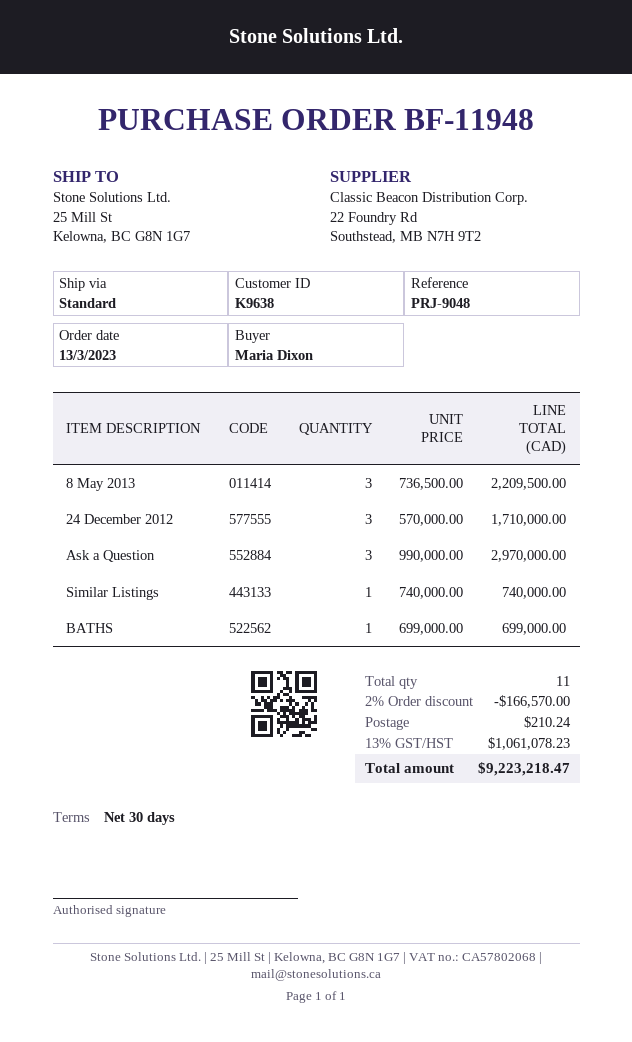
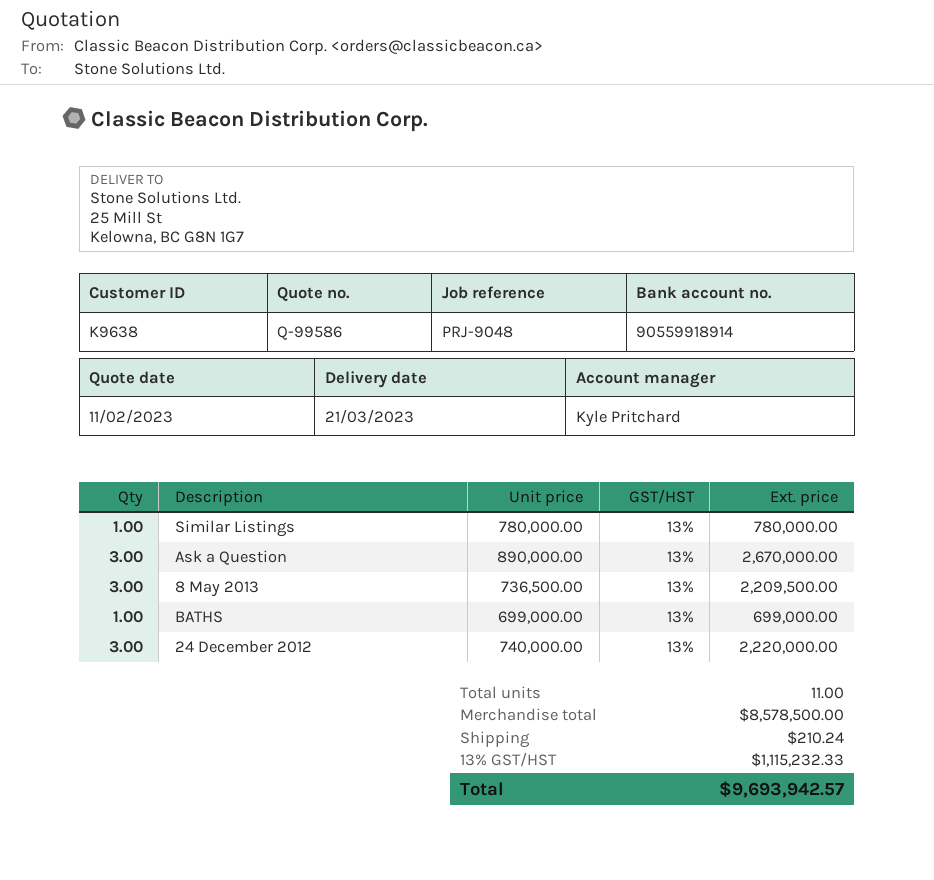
24 December 2012: 3 x 570000.00 = 1710000.00 -> 3 x 740000.00 = 2220000.00
Ask a Question: 3 x 990000.00 = 2970000.00 -> 3 x 890000.00 = 2670000.00
Similar Listings: 1 x 740000.00 = 740000.00 -> 1 x 780000.00 = 780000.00
discount: 2% = 166570.00 -> none
tax: 13% = 1061078.23 -> 13% = 1115232.33
total: 9223218.47 -> 9693942.57

